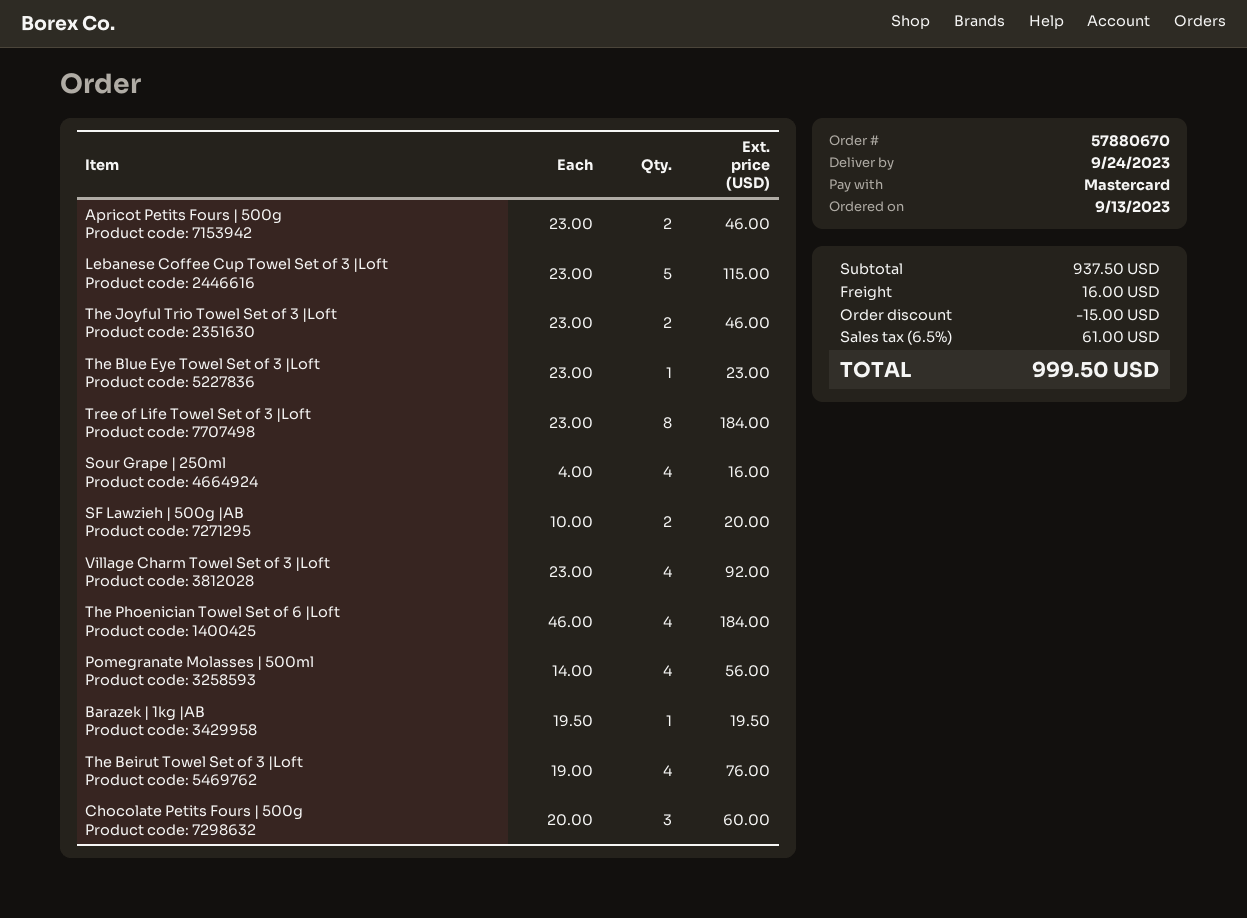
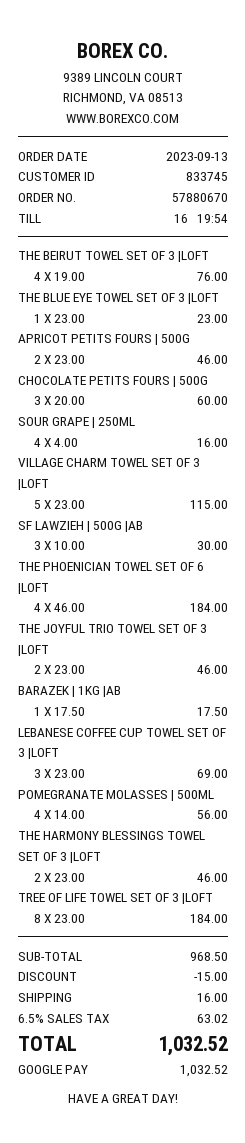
payment method: Mastercard -> Google Pay
Lebanese Coffee Cup Towel Set of 3 |Loft: 5 x 23.00 = 115.00 -> 3 x 23.00 = 69.00
SF Lawzieh | 500g |AB: 2 x 10.00 = 20.00 -> 3 x 10.00 = 30.00
Village Charm Towel Set of 3 |Loft: 4 x 23.00 = 92.00 -> 5 x 23.00 = 115.00
Barazek | 1kg |AB: 1 x 19.50 = 19.50 -> 1 x 17.50 = 17.50
THE HARMONY BLESSINGS TOWEL SET OF 3 |LOFT: none -> 2 x 23.00 = 46.00
subtotal: 937.50 -> 968.50
tax: 6.5% = 61.00 -> 6.5% = 63.02
total: 999.50 -> 1032.52

